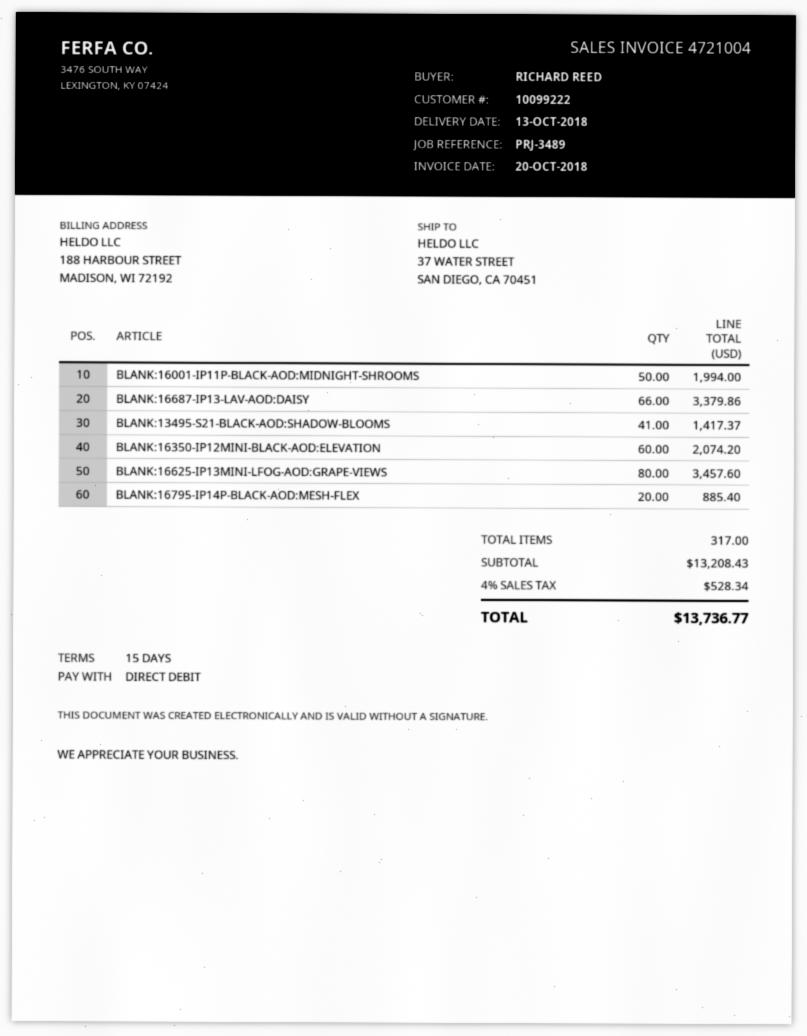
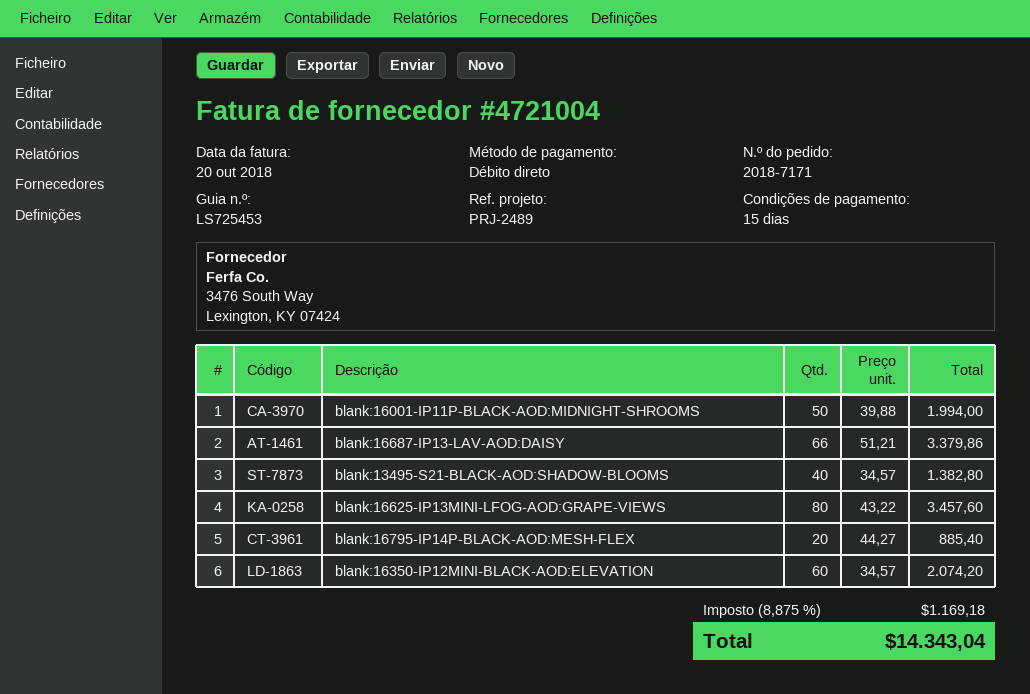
reference: PRJ-3489 -> PRJ-2489
BLANK:13495-S21-BLACK-AOD:SHADOW-BLOOMS: 41 for 1417.37 -> 40 for 1382.80
tax: 4% = 528.34 -> 8.875% = 1169.18
total: 13736.77 -> 14343.04

